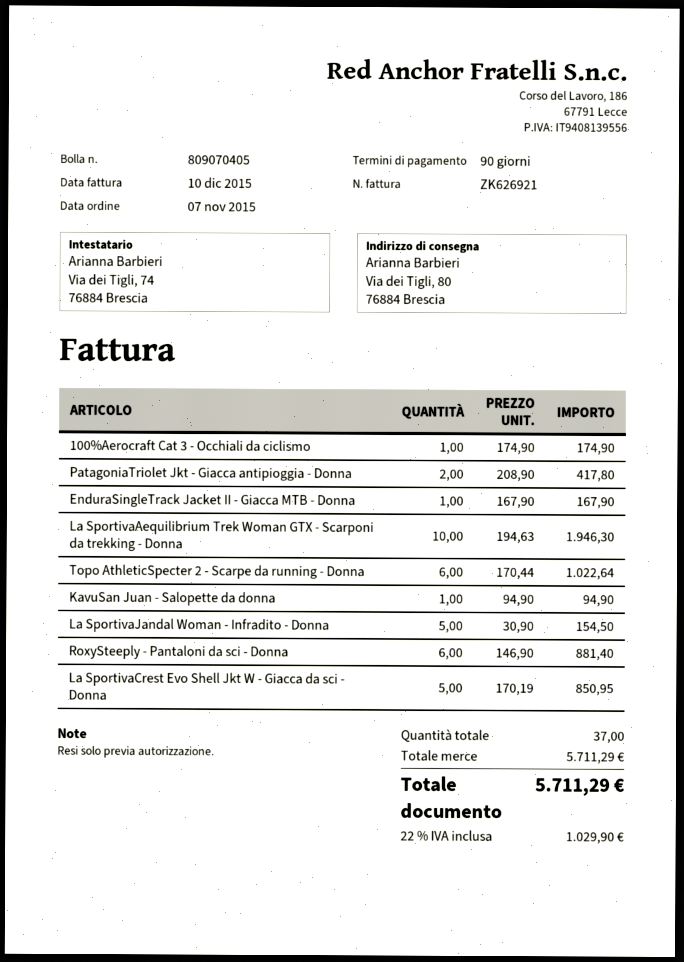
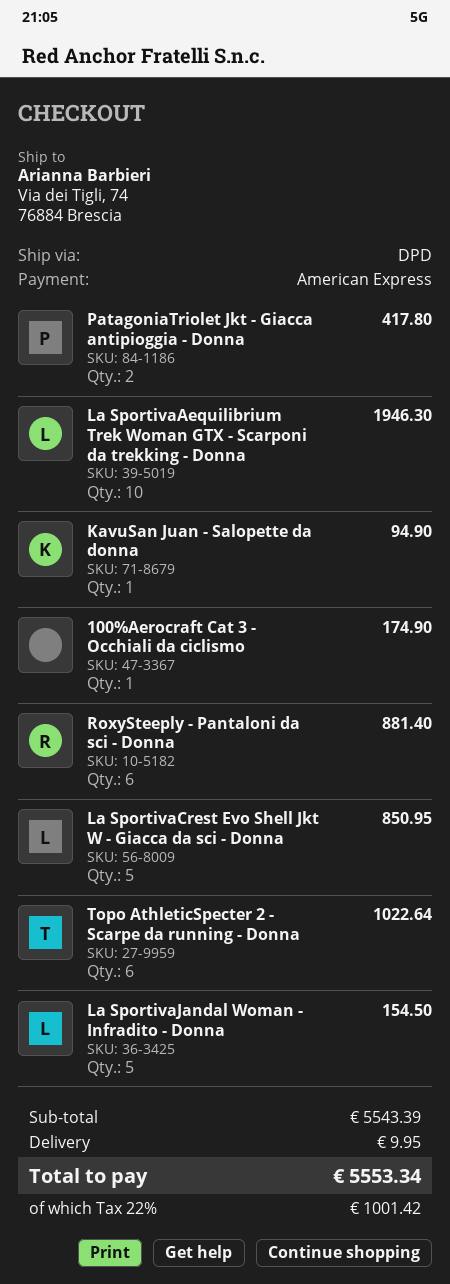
ship to: Via dei Tigli, 80, 76884 Brescia -> Via dei Tigli, 74, 76884 Brescia
EnduraSingleTrack Jacket II - Giacca MTB - Donna: 1 for 167.90 -> none
subtotal: 5711.29 -> 5543.39
shipping: none -> 9.95
tax: 22% = 1029.90 -> 22% = 1001.42
total: 5711.29 -> 5553.34

